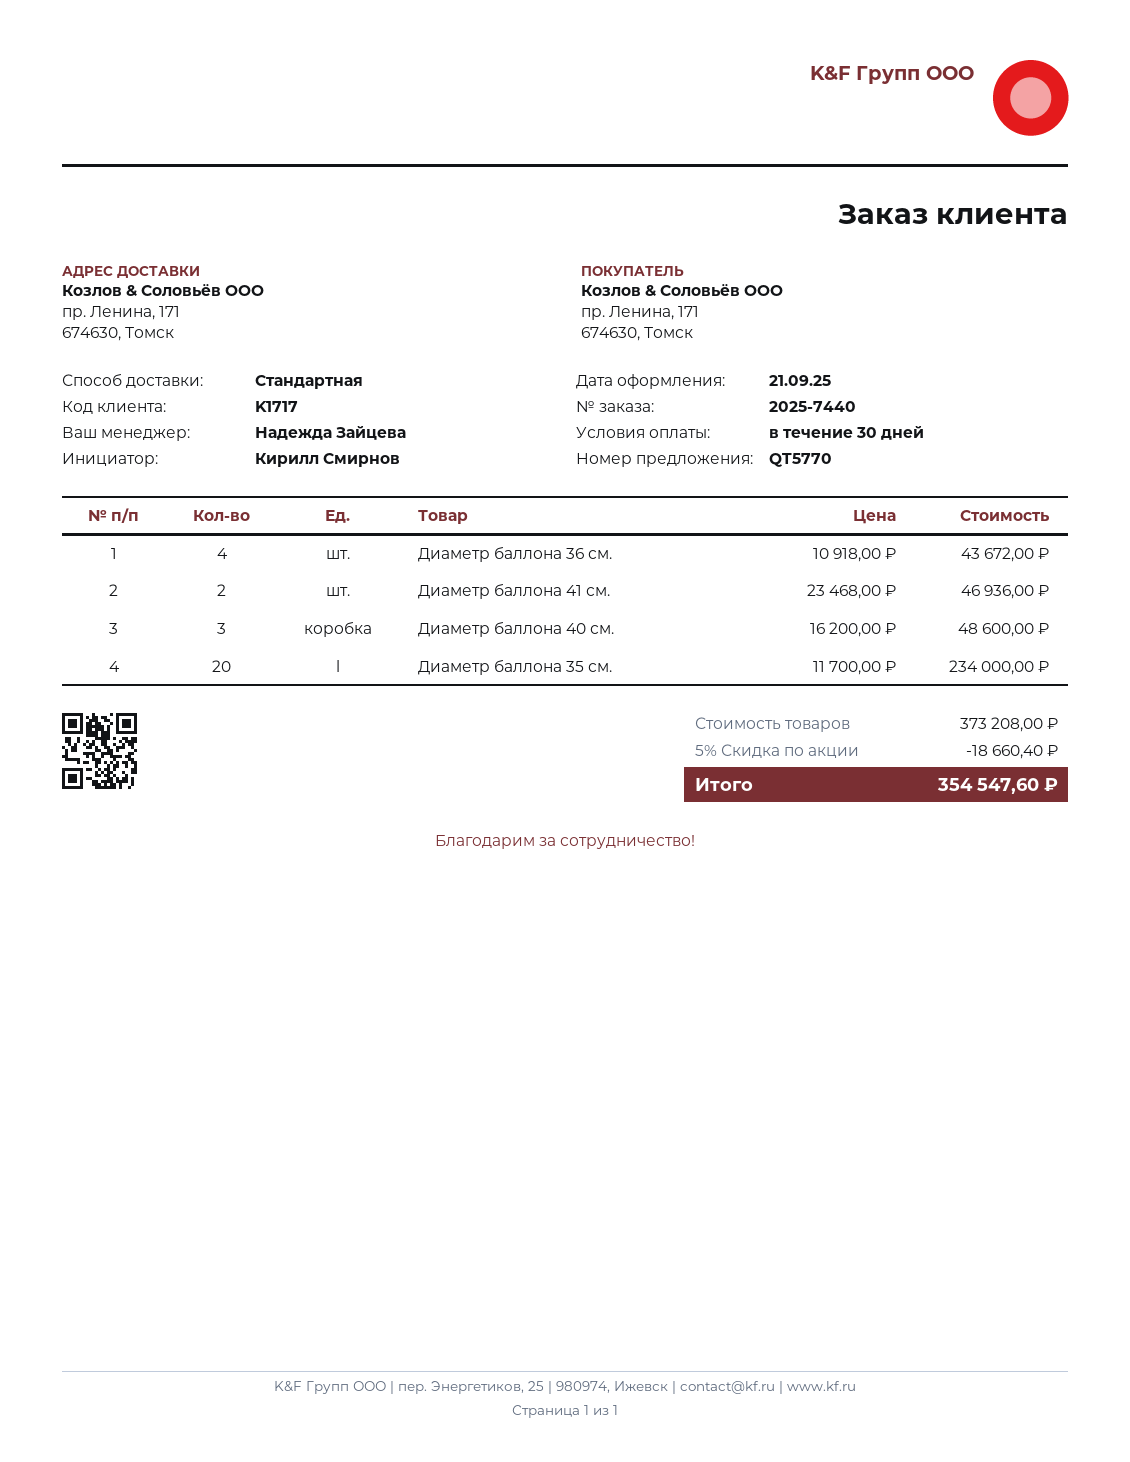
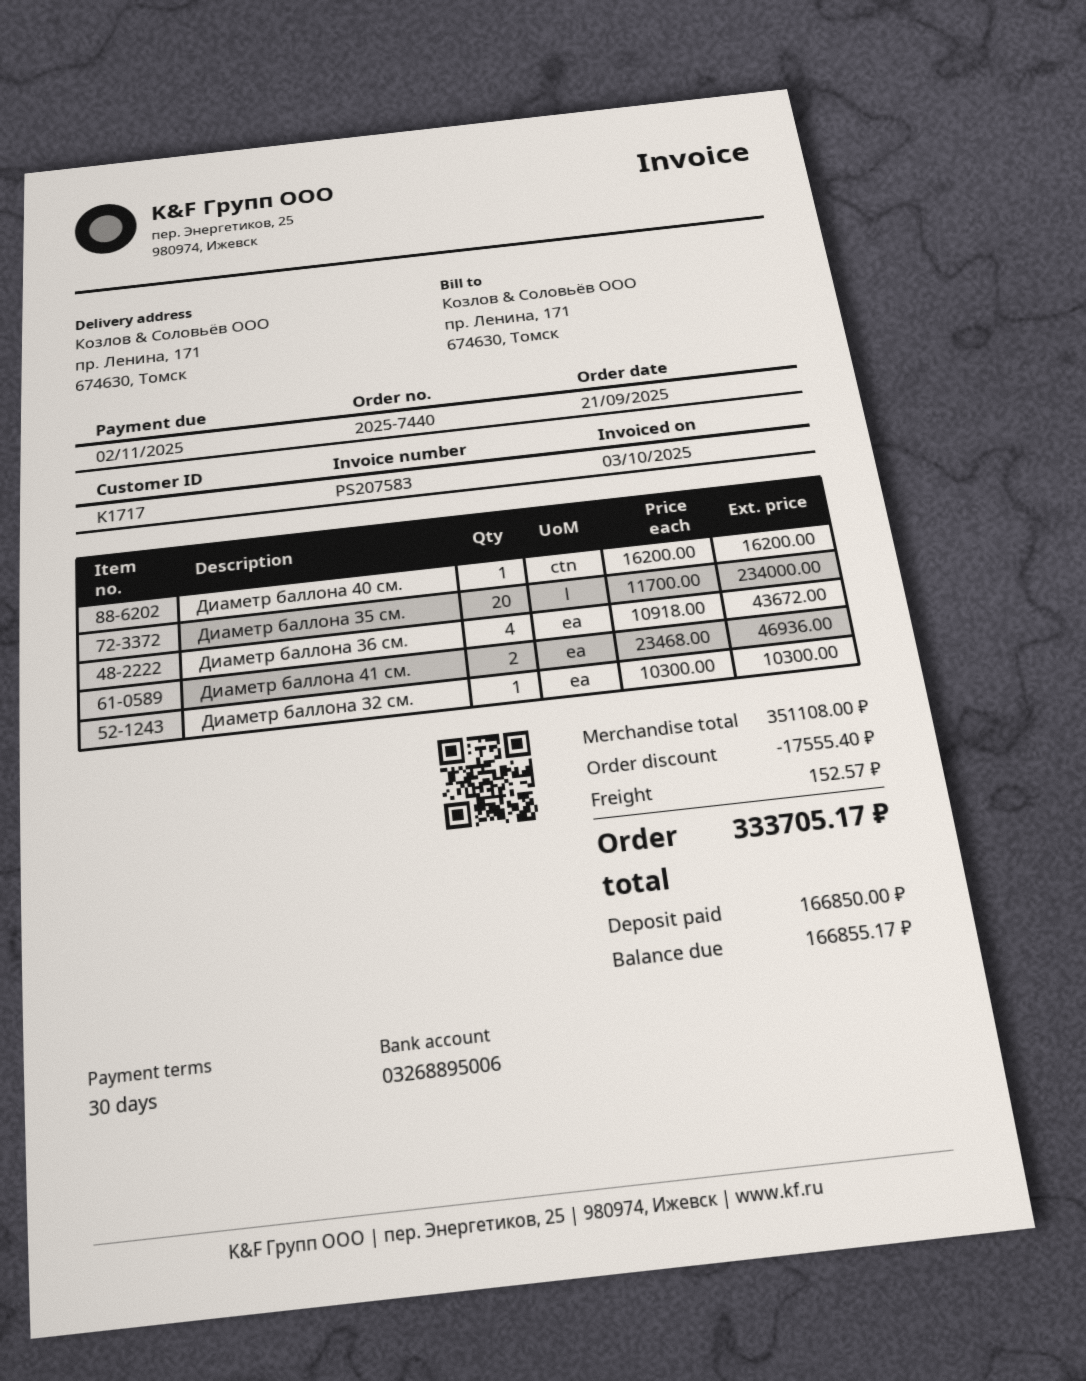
Диаметр баллона 40 см.: 3 x 16200.00 = 48600.00 -> 1 x 16200.00 = 16200.00
Диаметр баллона 32 см.: none -> 1 x 10300.00 = 10300.00
subtotal: 373208.00 -> 351108.00
discount: 18660.40 -> 17555.40
shipping: none -> 152.57
total: 354547.60 -> 333705.17

